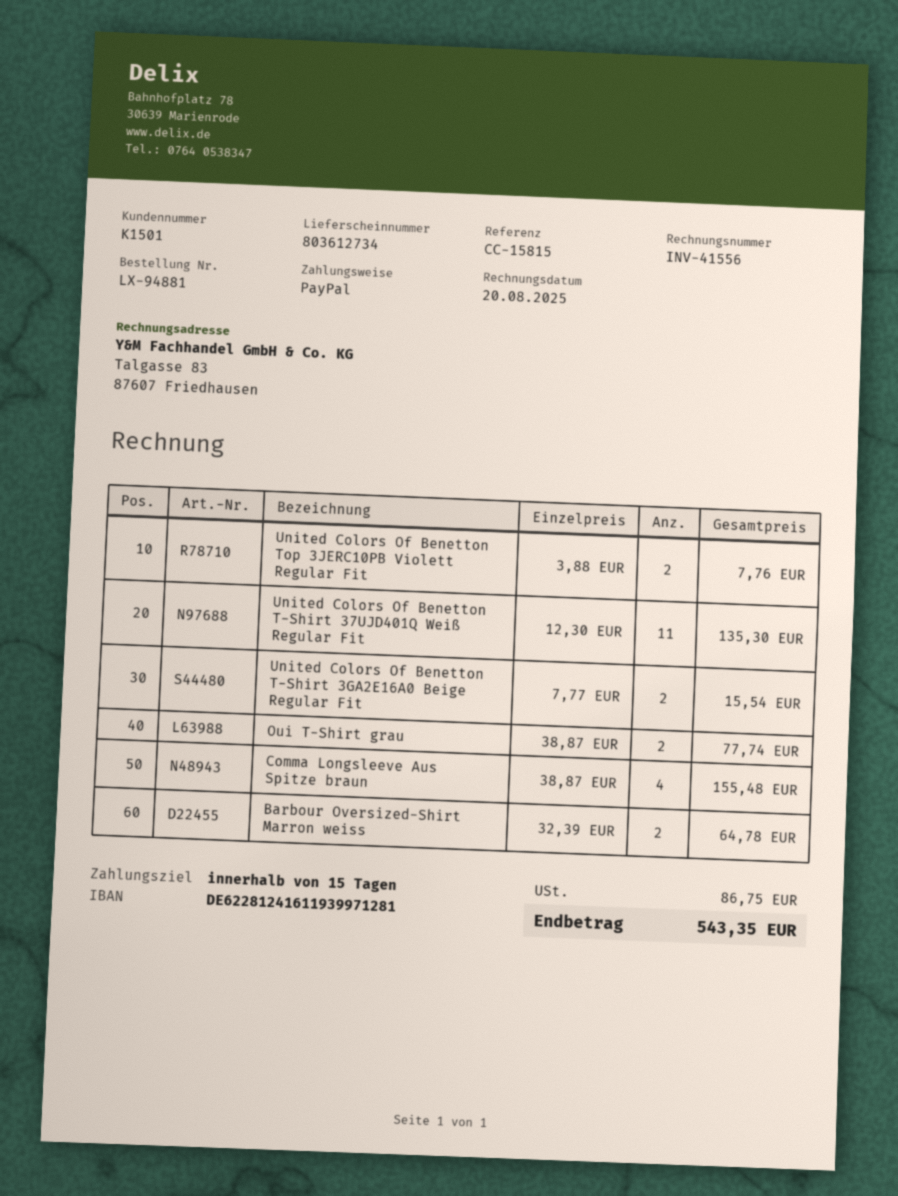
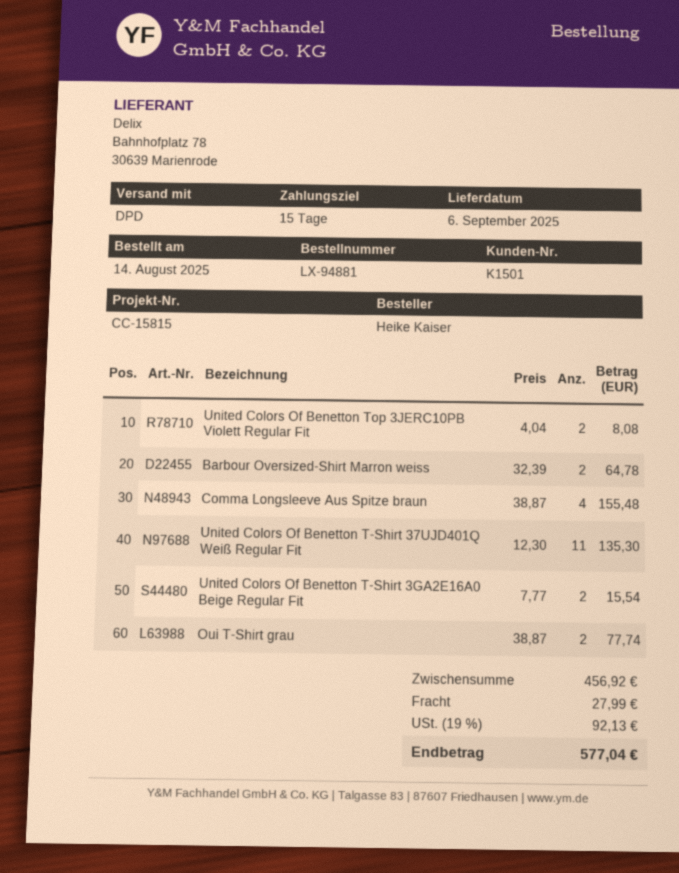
United Colors Of Benetton Top 3JERC10PB Violett Regular Fit: 2 x 3.88 = 7.76 -> 2 x 4.04 = 8.08
shipping: none -> 27.99
tax: 86.75 -> 92.13
total: 543.35 -> 577.04

